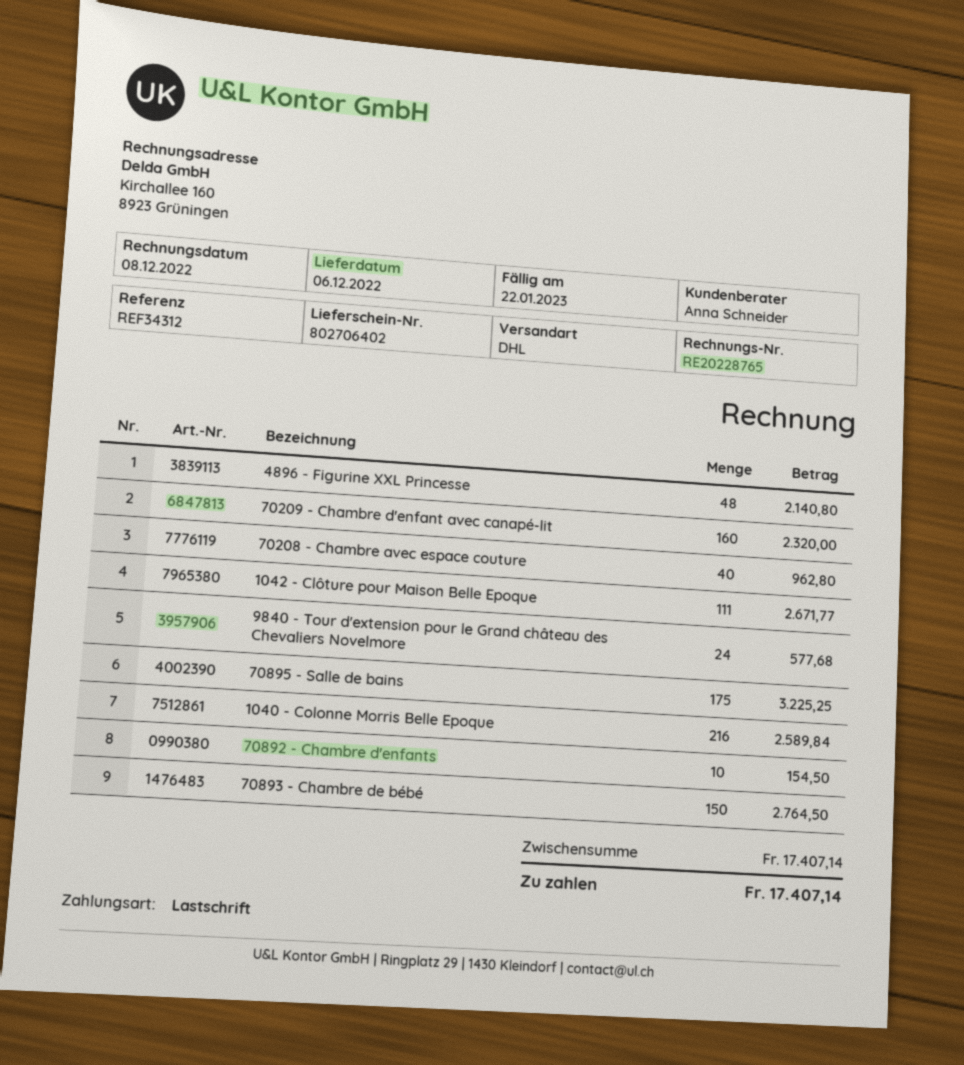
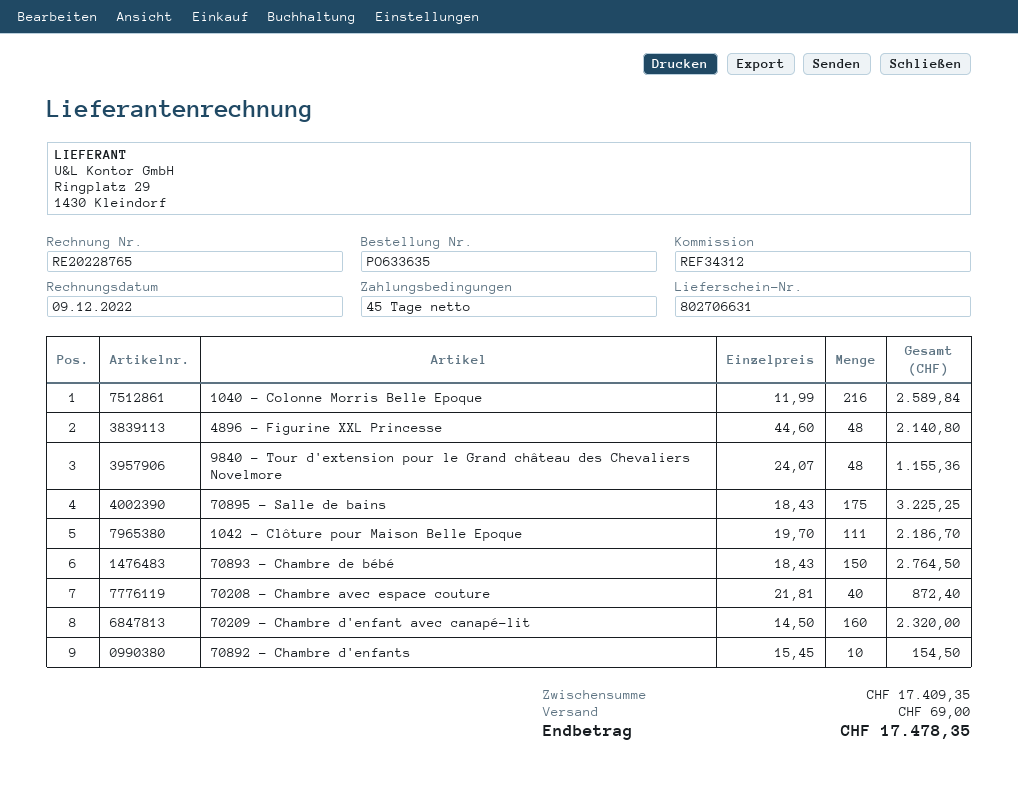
delivery note number: 802706402 -> 802706631
invoice date: 2022-12-08 -> 2022-12-09
70208 - Chambre avec espace couture: 40 for 962.80 -> 40 for 872.40
1042 - Clôture pour Maison Belle Epoque: 111 for 2671.77 -> 111 for 2186.70
9840 - Tour d'extension pour le Grand château des Chevaliers Novelmore: 24 for 577.68 -> 48 for 1155.36
subtotal: 17407.14 -> 17409.35
shipping: none -> 69.00
total: 17407.14 -> 17478.35

